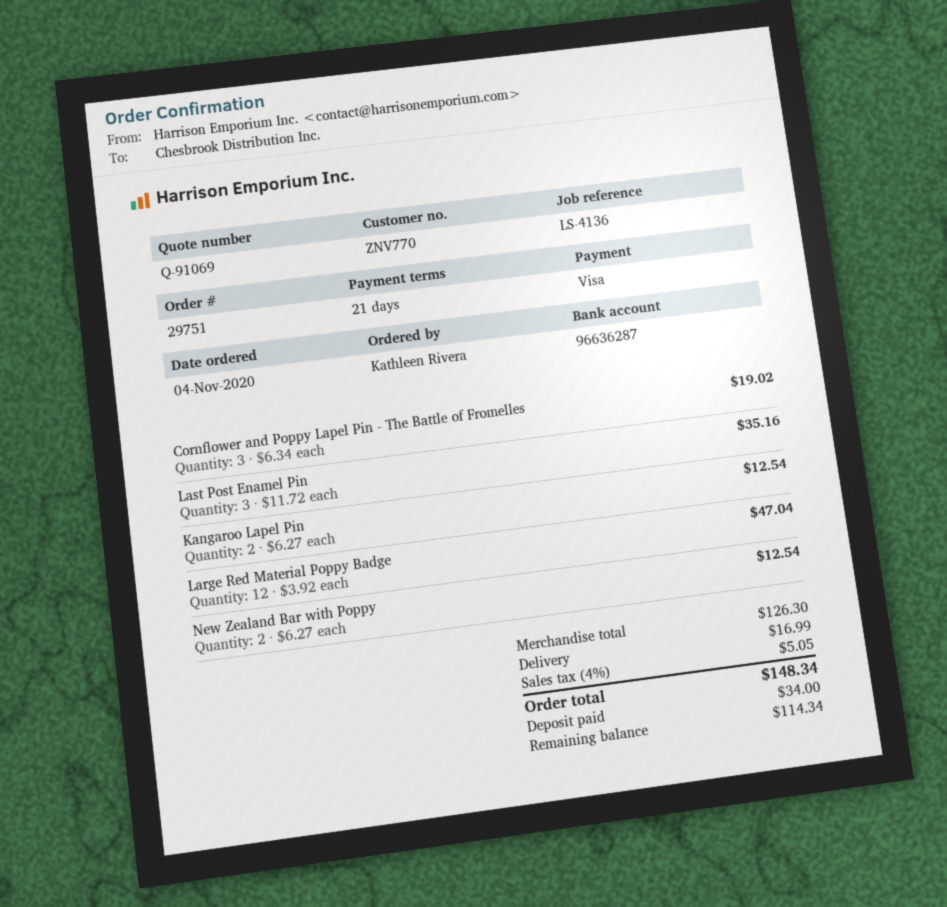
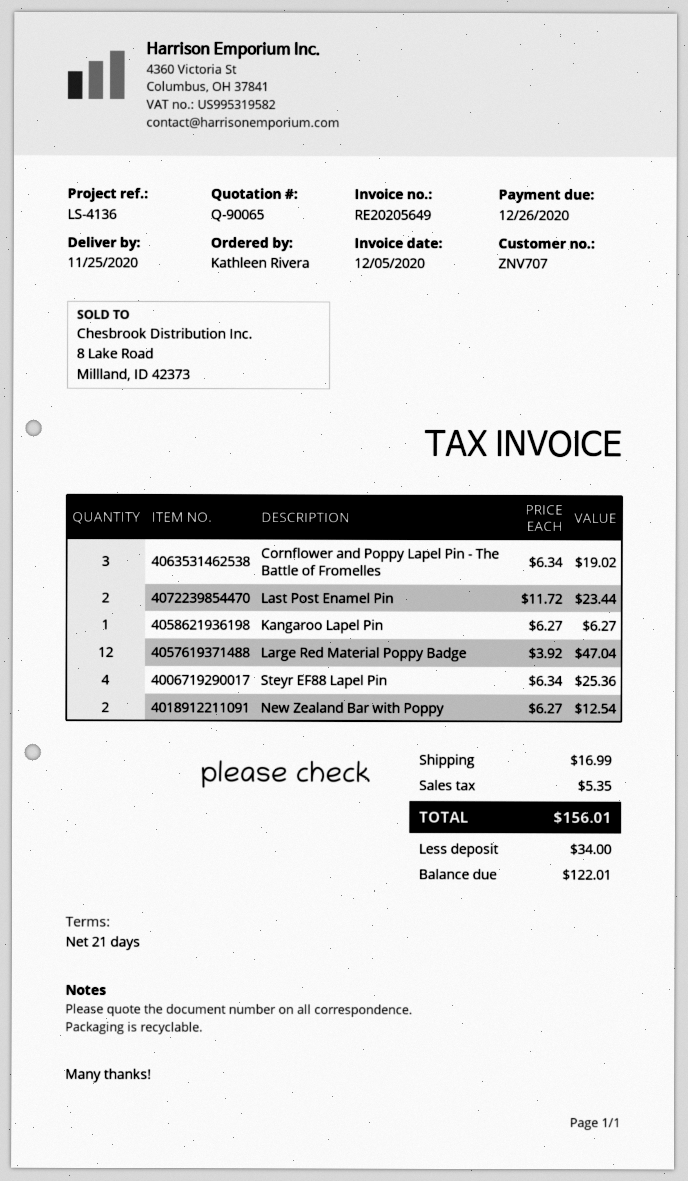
quote number: Q-91069 -> Q-90065
customer number: ZNV770 -> ZNV707
Last Post Enamel Pin: 3 x 11.72 = 35.16 -> 2 x 11.72 = 23.44
Kangaroo Lapel Pin: 2 x 6.27 = 12.54 -> 1 x 6.27 = 6.27
Steyr EF88 Lapel Pin: none -> 4 x 6.34 = 25.36
tax: 5.05 -> 5.35
total: 148.34 -> 156.01
balance: 114.34 -> 122.01

